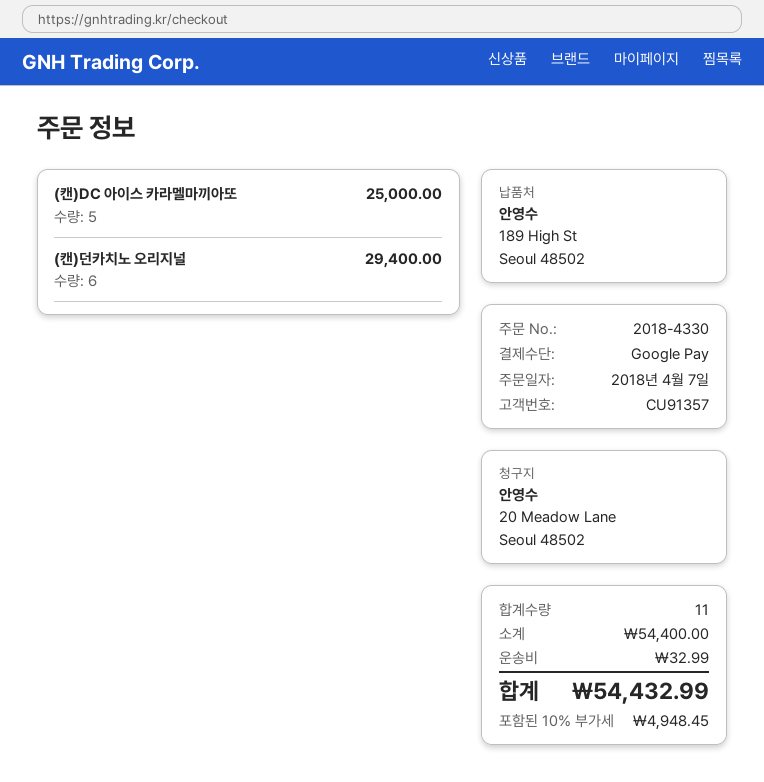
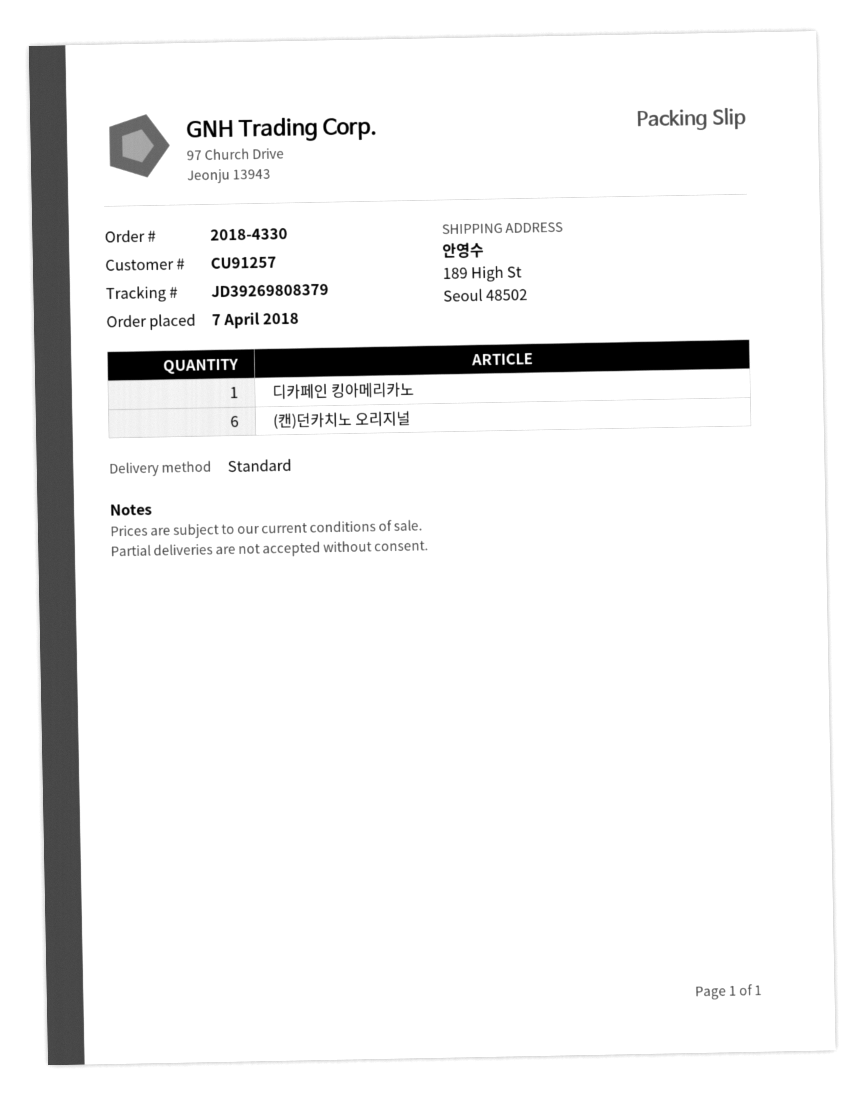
customer number: CU91357 -> CU91257
(캔)DC 아이스 카라멜마끼아또: 5 -> none
디카페인 킹아메리카노: none -> 1

